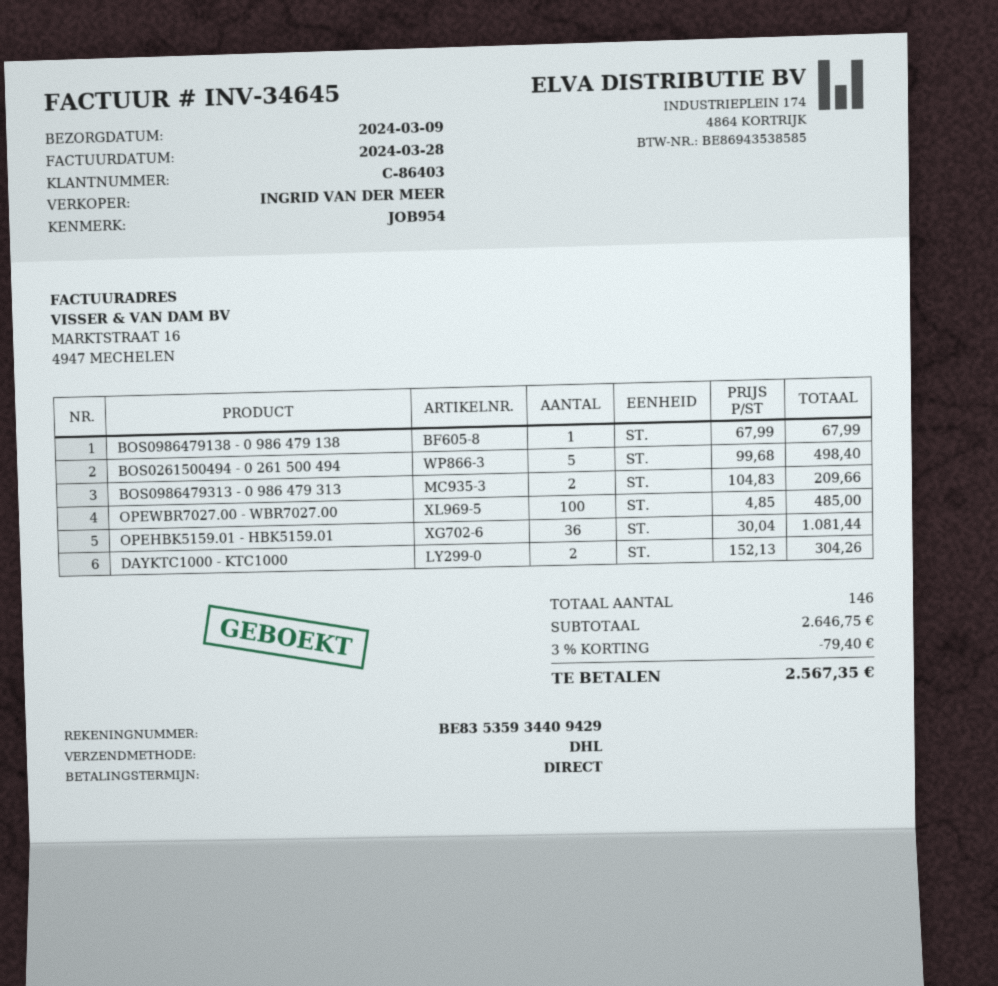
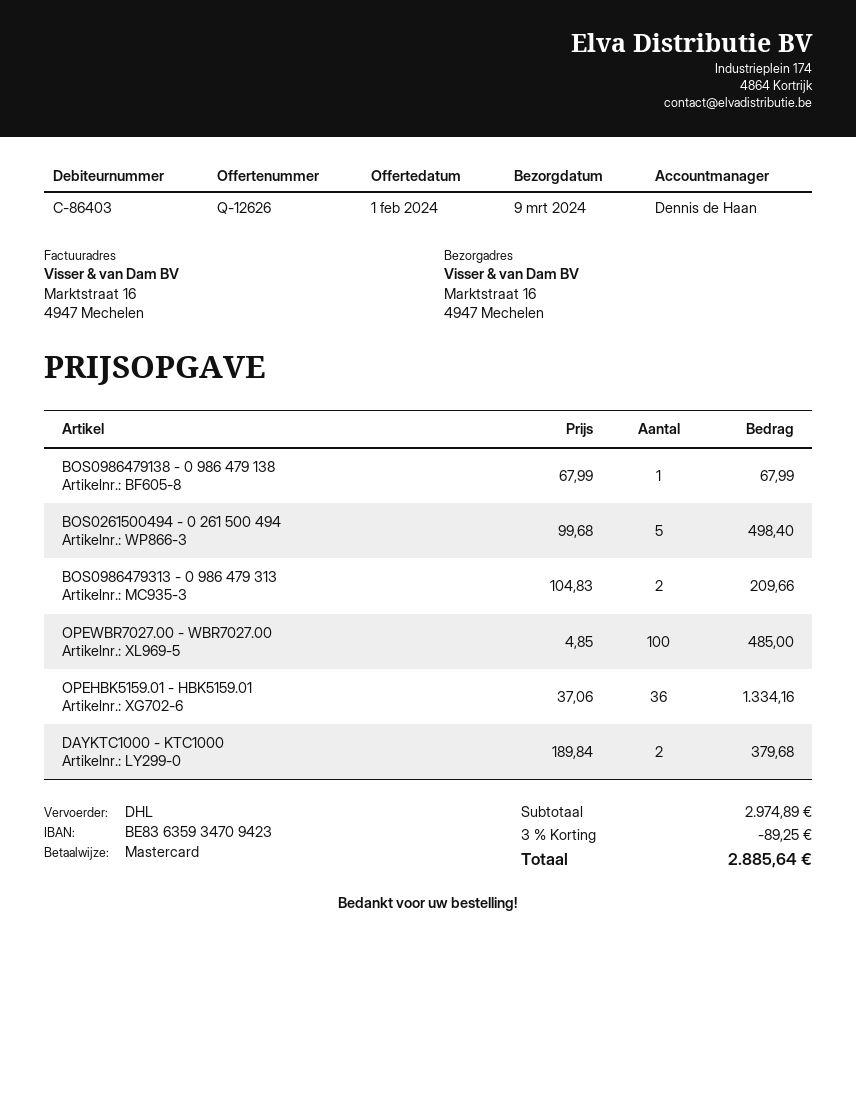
sales rep: INGRID VAN DER MEER -> Dennis de Haan
bank account: BE83535934409429 -> BE83635934709423
OPEHBK5159.01 - HBK5159.01: 36 x 30.04 = 1081.44 -> 36 x 37.06 = 1334.16
DAYKTC1000 - KTC1000: 2 x 152.13 = 304.26 -> 2 x 189.84 = 379.68
subtotal: 2646.75 -> 2974.89
discount: 3% = 79.40 -> 3% = 89.25
total: 2567.35 -> 2885.64

